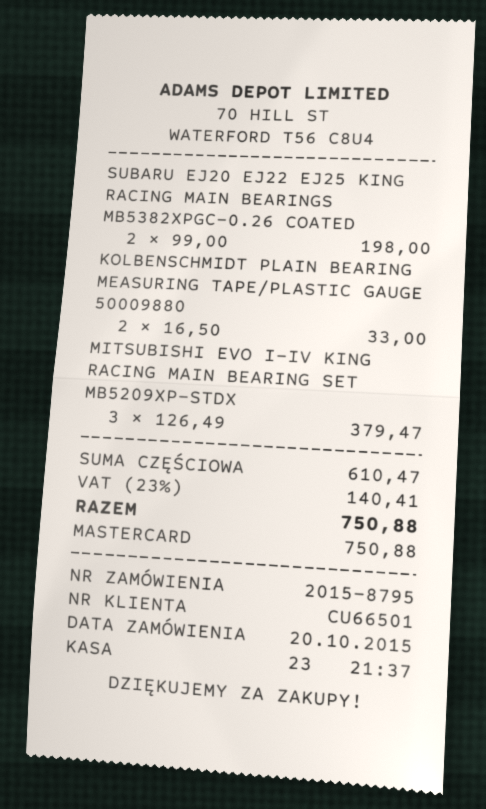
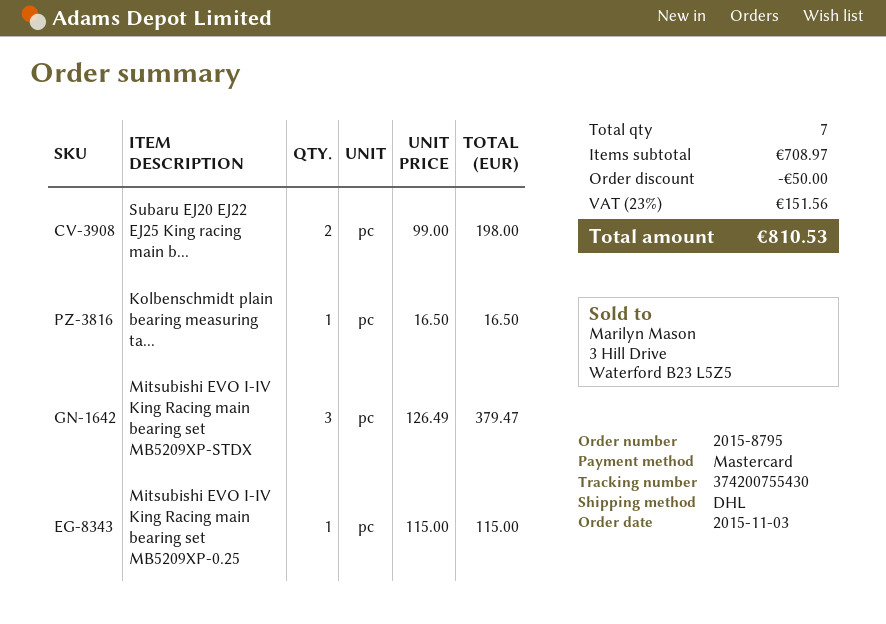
order date: 2015-10-20 -> 2015-11-03
KOLBENSCHMIDT PLAIN BEARING MEASURING TAPE/PLASTIC GAUGE 50009880: 2 x 16.50 = 33.00 -> 1 x 16.50 = 16.50
Mitsubishi EVO I-IV King Racing main bearing set MB5209XP-0.25: none -> 1 x 115.00 = 115.00
subtotal: 610.47 -> 708.97
discount: none -> 50.00
tax: 23% = 140.41 -> 23% = 151.56
total: 750.88 -> 810.53

